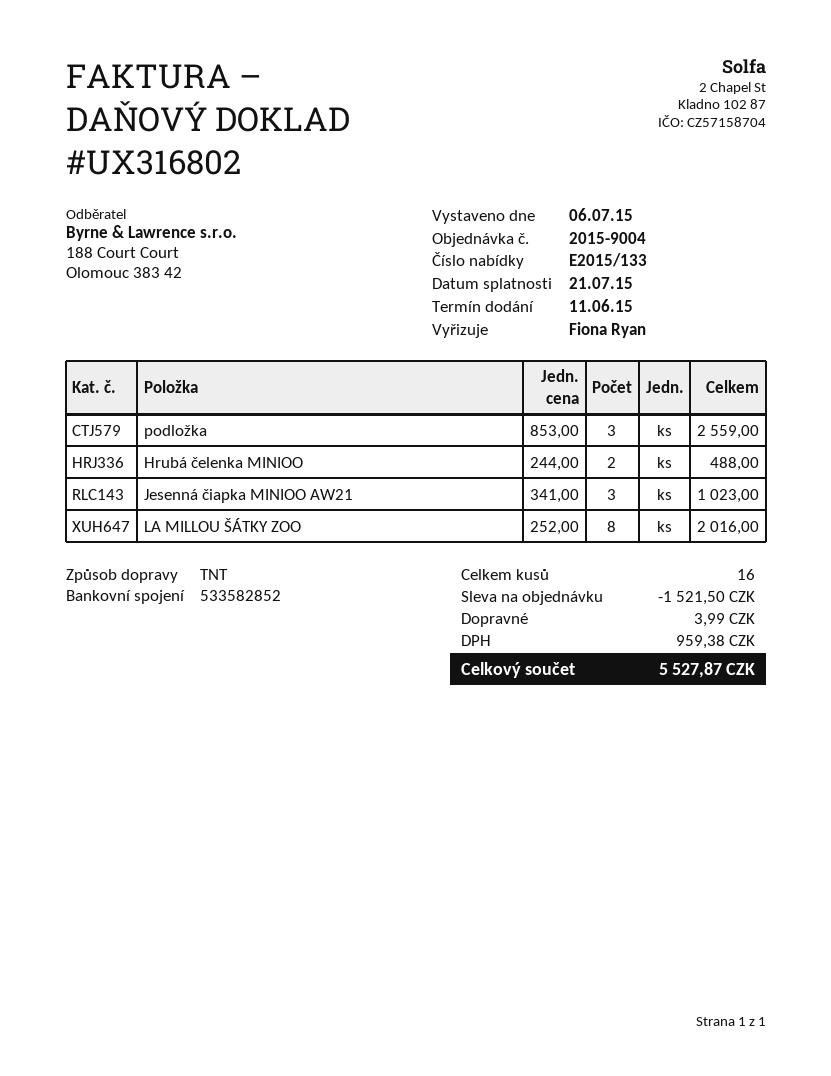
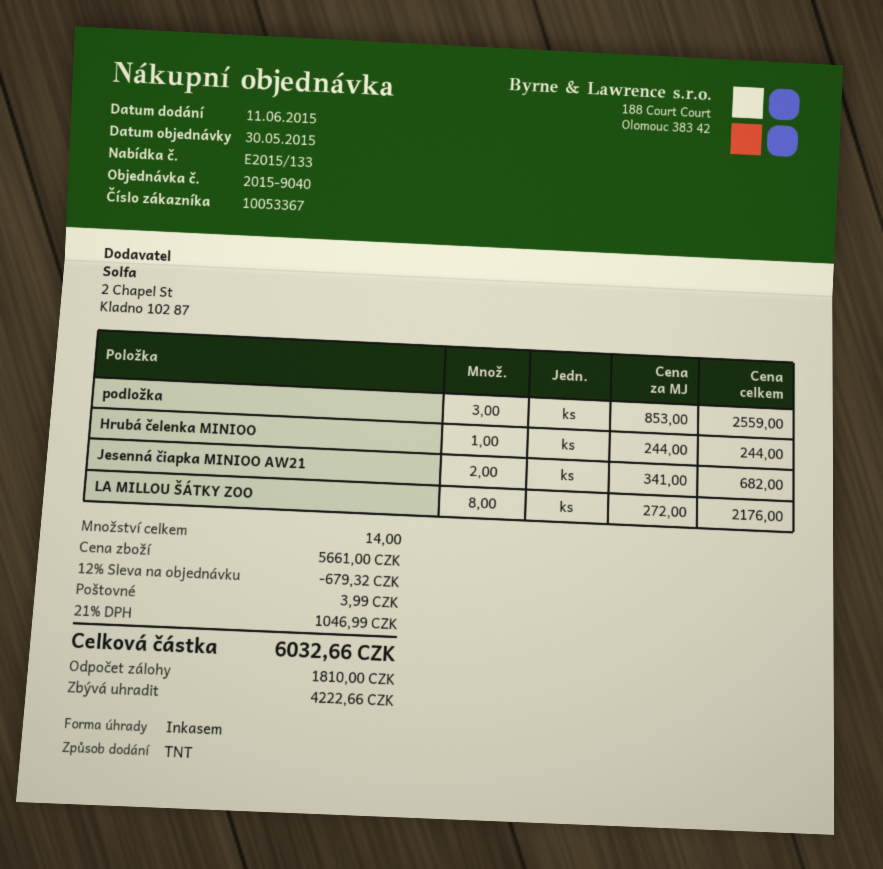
order number: 2015-9004 -> 2015-9040
Hrubá čelenka MINIOO: 2 x 244.00 = 488.00 -> 1 x 244.00 = 244.00
Jesenná čiapka MINIOO AW21: 3 x 341.00 = 1023.00 -> 2 x 341.00 = 682.00
LA MILLOU ŠÁTKY ZOO: 8 x 252.00 = 2016.00 -> 8 x 272.00 = 2176.00
total quantity: 16 -> 14
discount: 1521.50 -> 679.32
tax: 959.38 -> 1046.99
total: 5527.87 -> 6032.66

